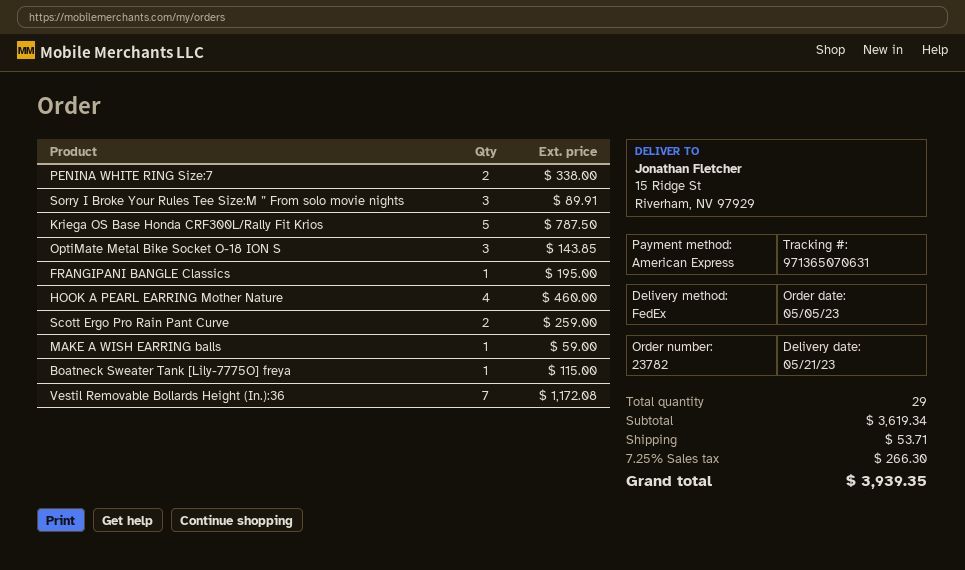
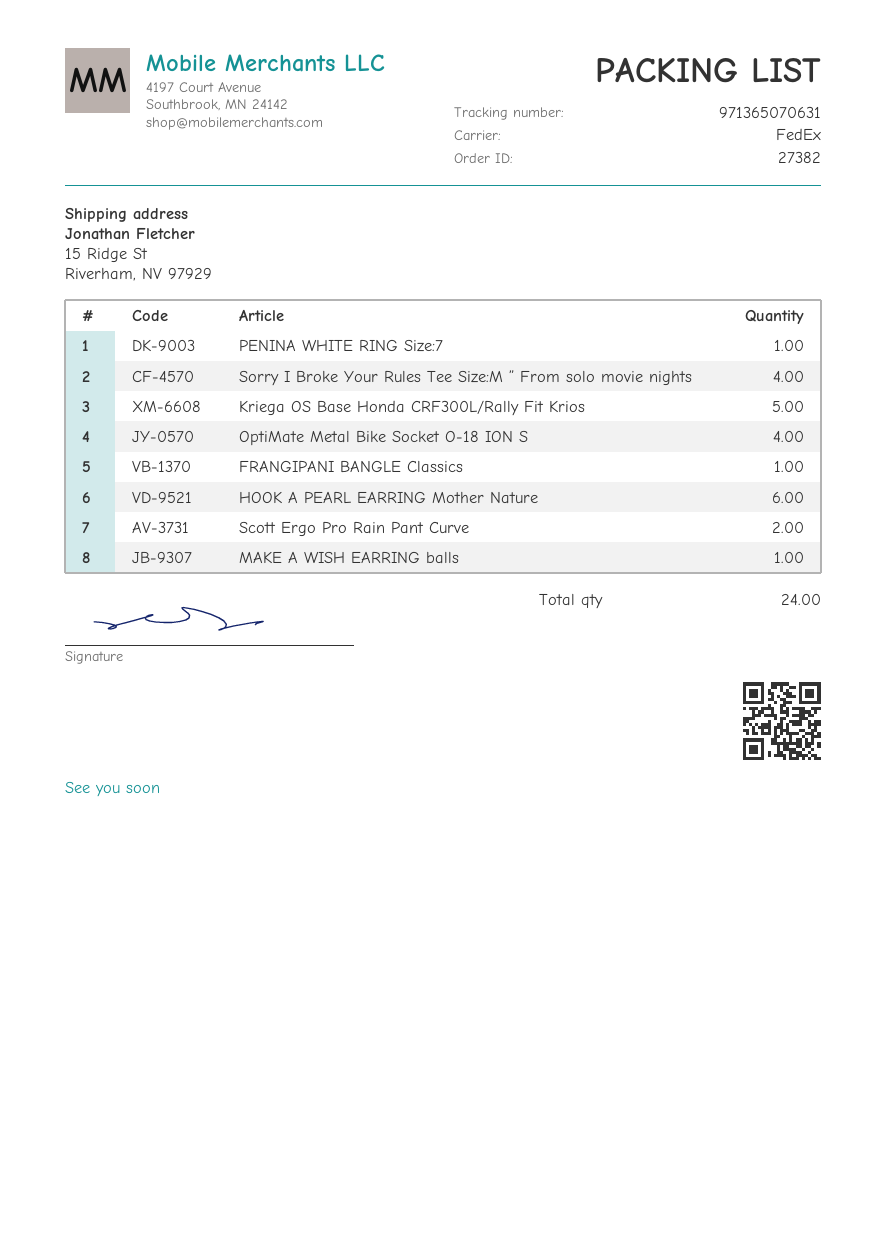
order number: 23782 -> 27382
PENINA WHITE RING Size:7: 2 -> 1
Sorry I Broke Your Rules Tee Size:M ” From solo movie nights: 3 -> 4
OptiMate Metal Bike Socket O-18 ION S: 3 -> 4
HOOK A PEARL EARRING Mother Nature: 4 -> 6
Boatneck Sweater Tank [Lily-7775O] freya: 1 -> none
Vestil Removable Bollards Height (In.):36: 7 -> none
total quantity: 29 -> 24

